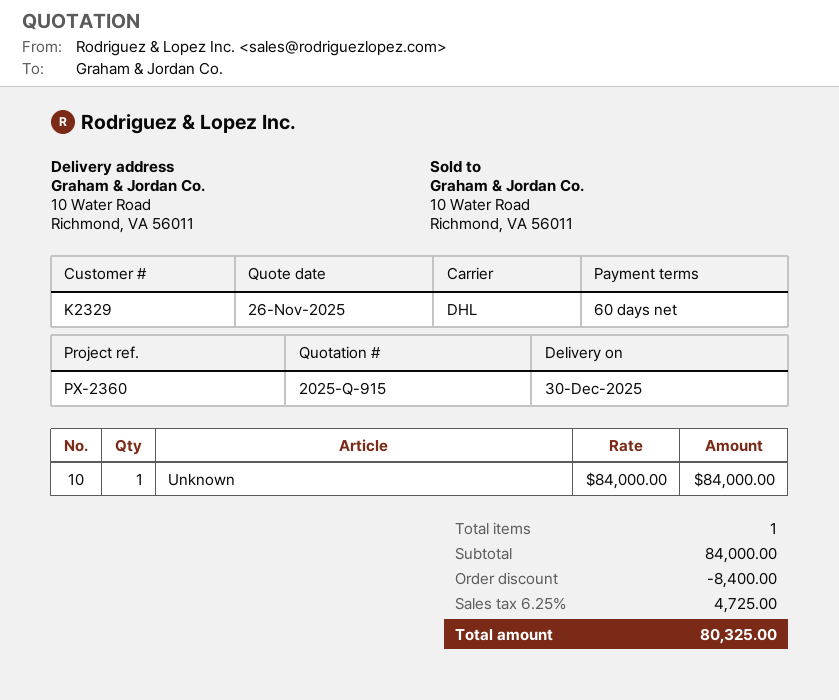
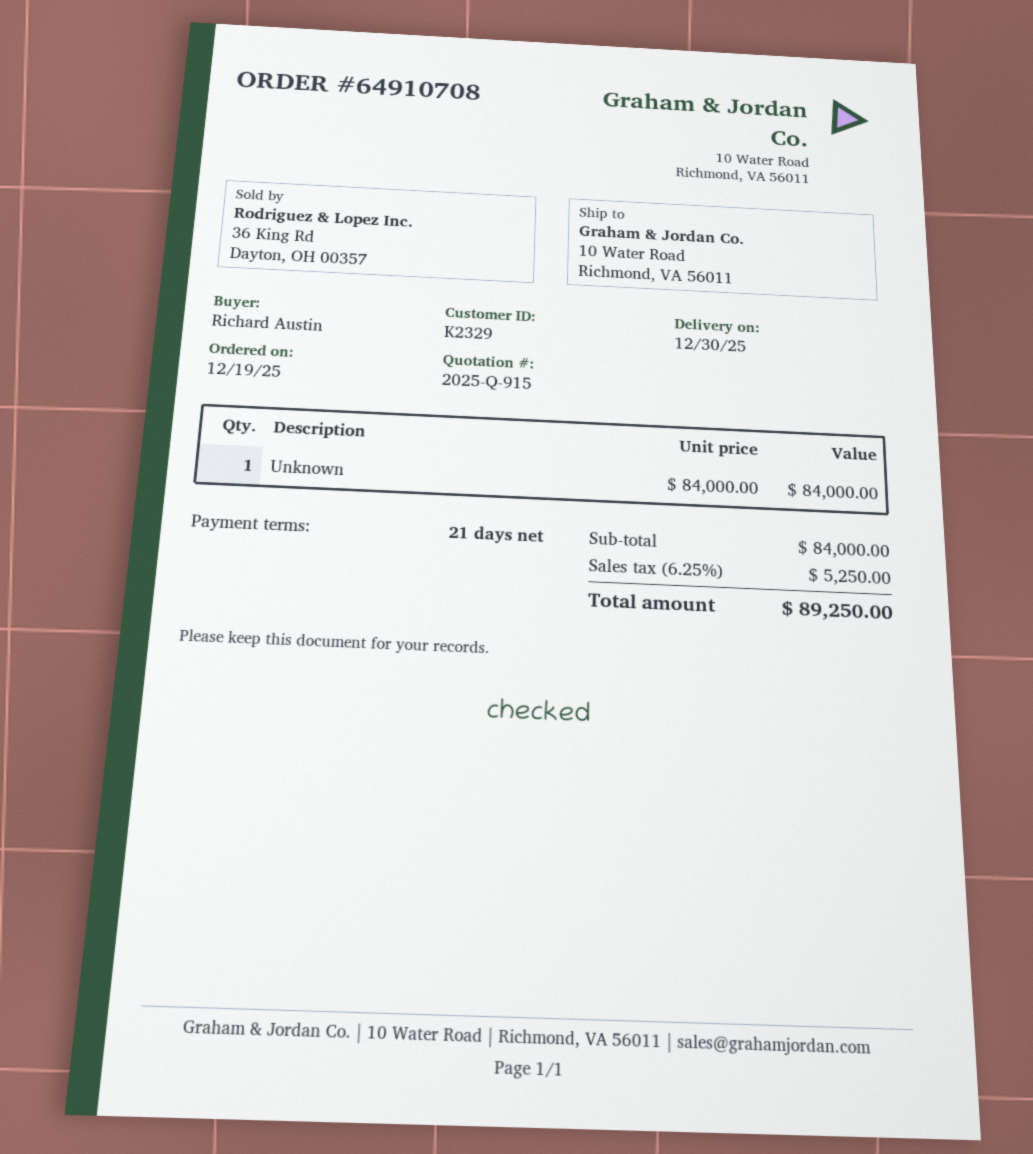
payment terms: 60 days -> 21 days
discount: 8400.00 -> none
tax: 6.25% = 4725.00 -> 6.25% = 5250.00
total: 80325.00 -> 89250.00

